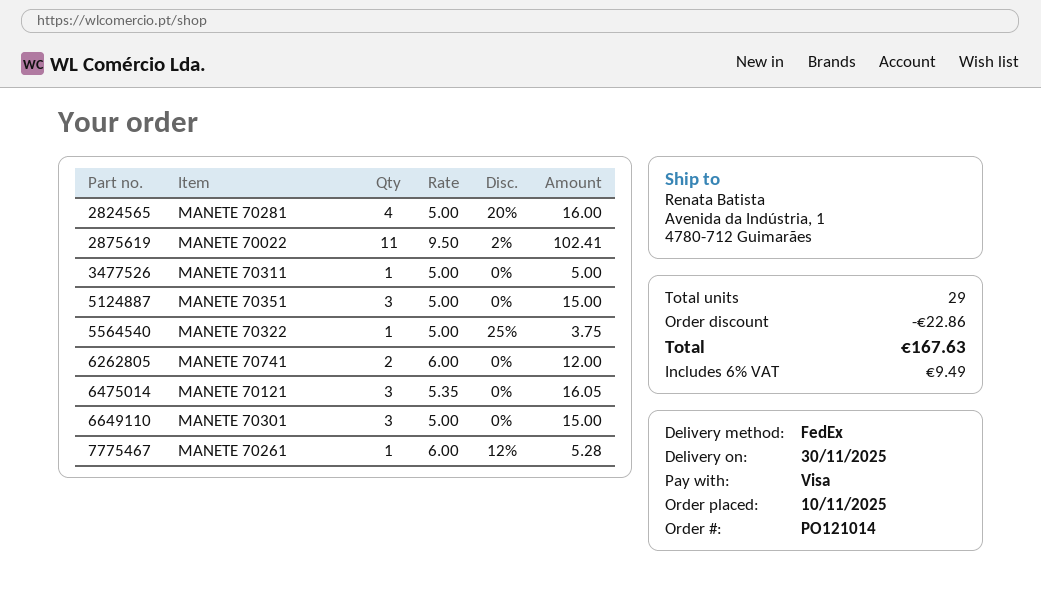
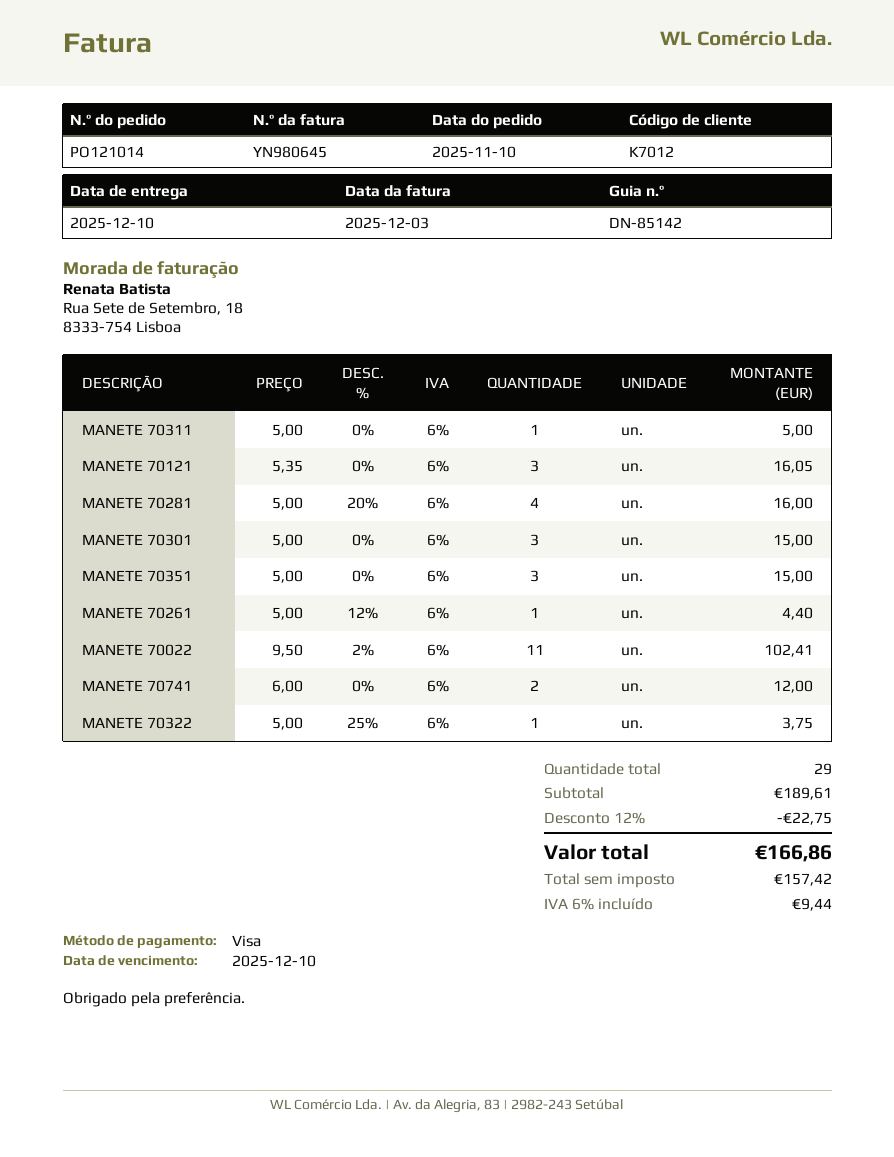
delivery date: 2025-11-30 -> 2025-12-10
MANETE 70261: 1 x 6.00 - 12% = 5.28 -> 1 x 5.00 - 12% = 4.40
discount: 22.86 -> 22.75
tax: 6% = 9.49 -> 6% = 9.44
total: 167.63 -> 166.86

